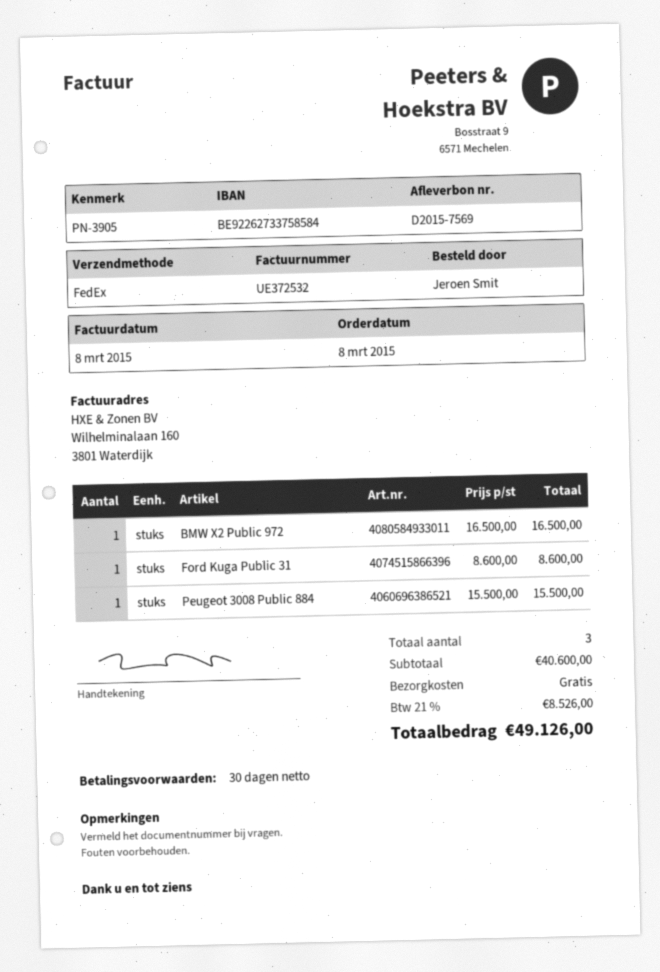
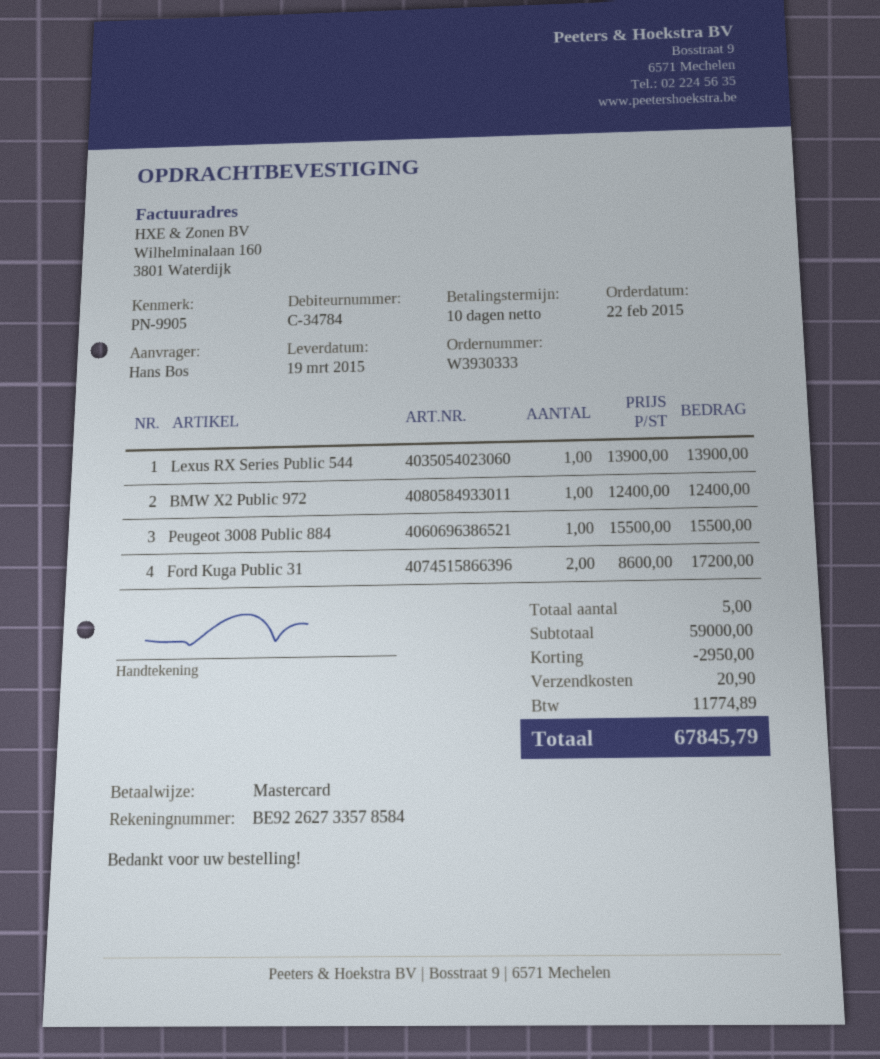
order date: 2015-03-08 -> 2015-02-22
payment terms: 30 days -> 10 days
reference: PN-3905 -> PN-9905
ordered by: Jeroen Smit -> Hans Bos
bank account: BE92262733758584 -> BE92262733578584
BMW X2 Public 972: 1 x 16500.00 = 16500.00 -> 1 x 12400.00 = 12400.00
Ford Kuga Public 31: 1 x 8600.00 = 8600.00 -> 2 x 8600.00 = 17200.00
Lexus RX Series Public 544: none -> 1 x 13900.00 = 13900.00
total quantity: 3 -> 5
subtotal: 40600.00 -> 59000.00
discount: none -> 2950.00
shipping: 0.00 -> 20.90
tax: 8526.00 -> 11774.89
total: 49126.00 -> 67845.79

